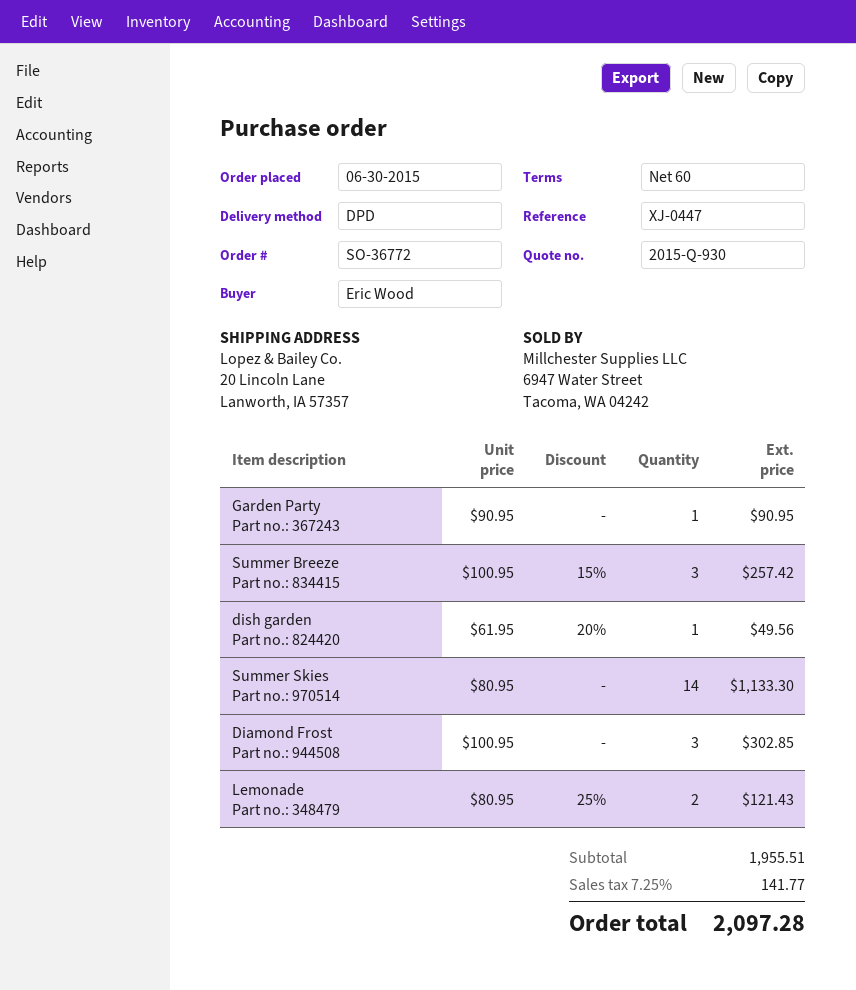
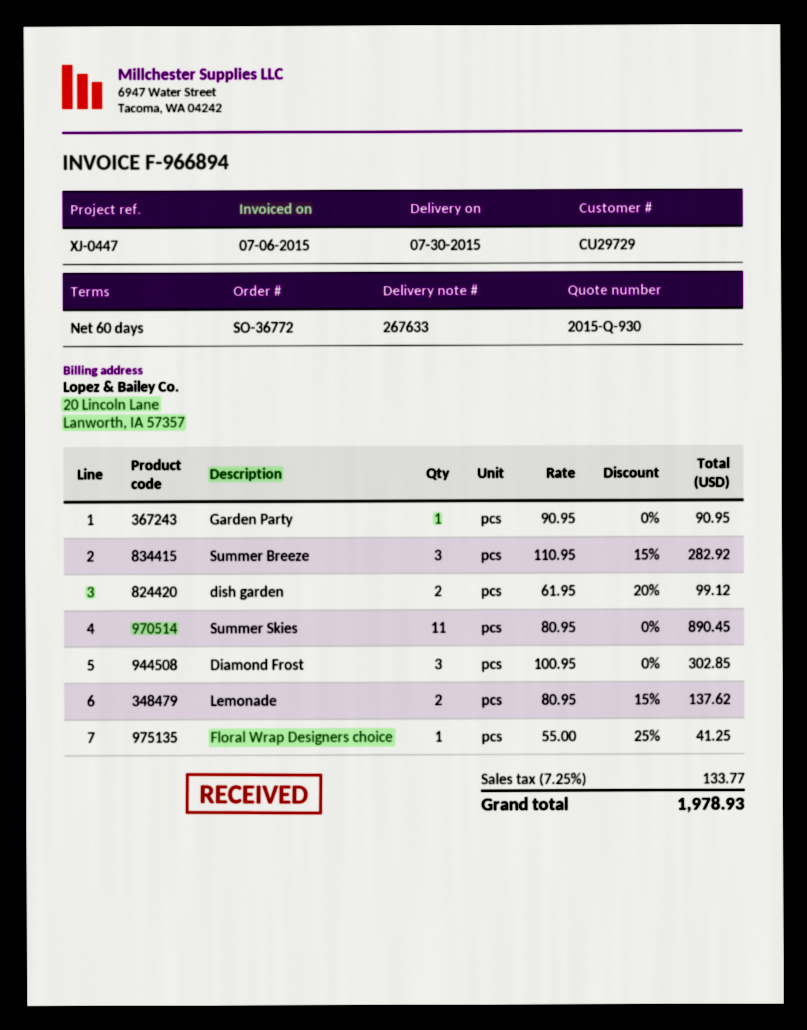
Summer Breeze: 3 x 100.95 - 15% = 257.42 -> 3 x 110.95 - 15% = 282.92
dish garden: 1 x 61.95 - 20% = 49.56 -> 2 x 61.95 - 20% = 99.12
Summer Skies: 14 x 80.95 = 1133.30 -> 11 x 80.95 = 890.45
Lemonade: 2 x 80.95 - 25% = 121.43 -> 2 x 80.95 - 15% = 137.62
Floral Wrap Designers choice: none -> 1 x 55.00 - 25% = 41.25
tax: 7.25% = 141.77 -> 7.25% = 133.77
total: 2097.28 -> 1978.93

